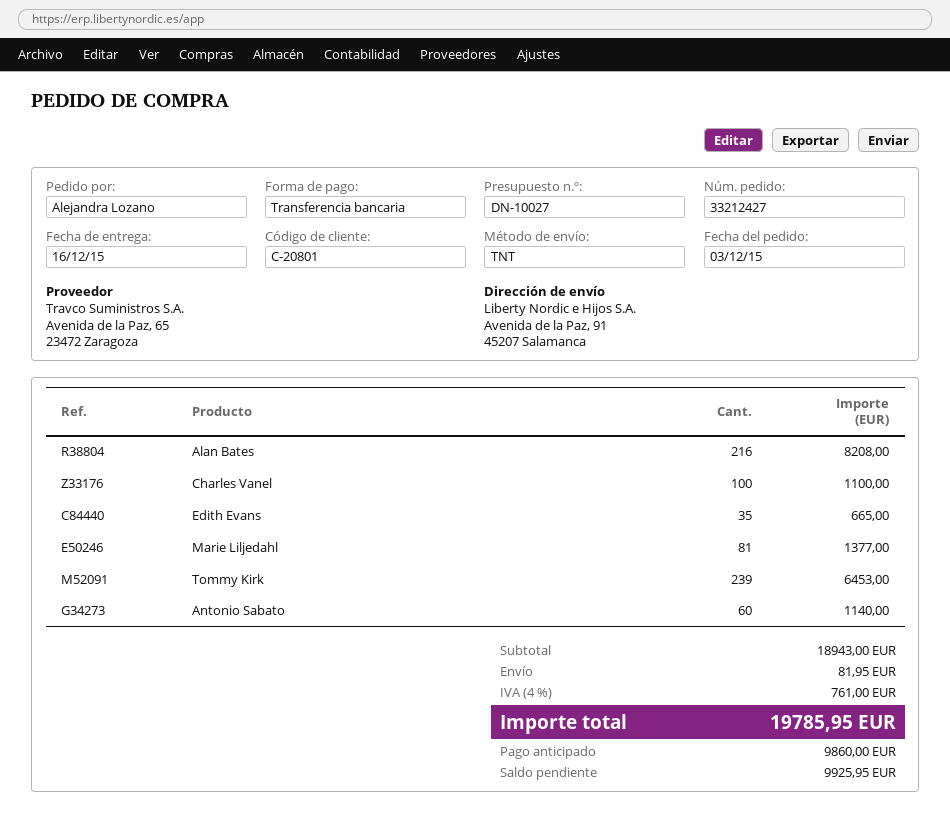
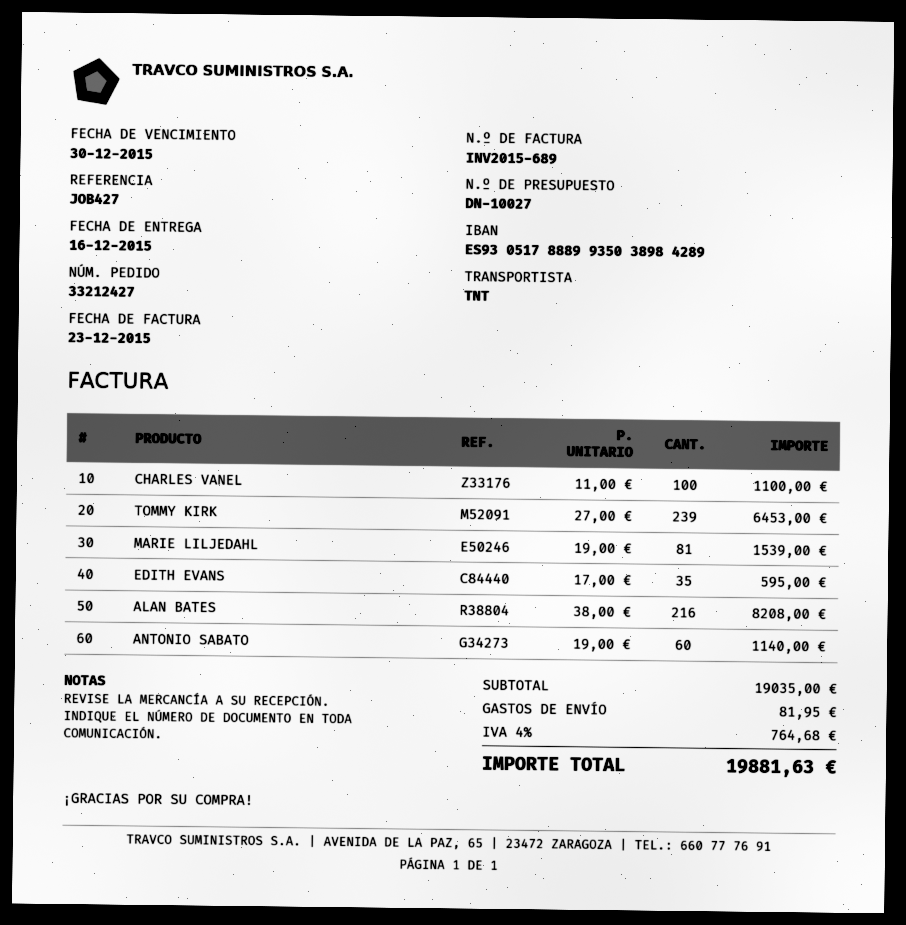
Edith Evans: 35 for 665.00 -> 35 for 595.00
Marie Liljedahl: 81 for 1377.00 -> 81 for 1539.00
subtotal: 18943.00 -> 19035.00
tax: 4% = 761.00 -> 4% = 764.68
total: 19785.95 -> 19881.63

